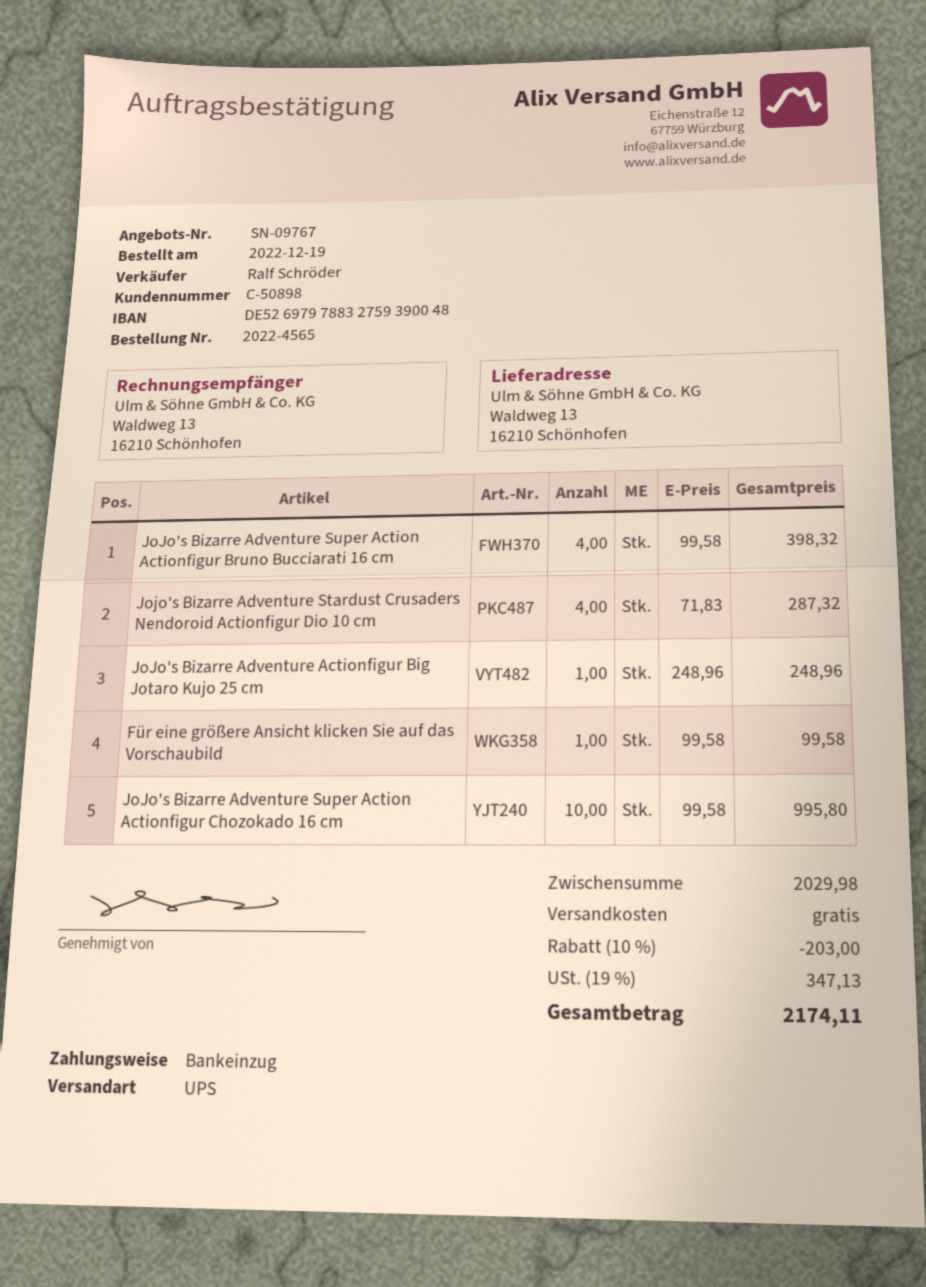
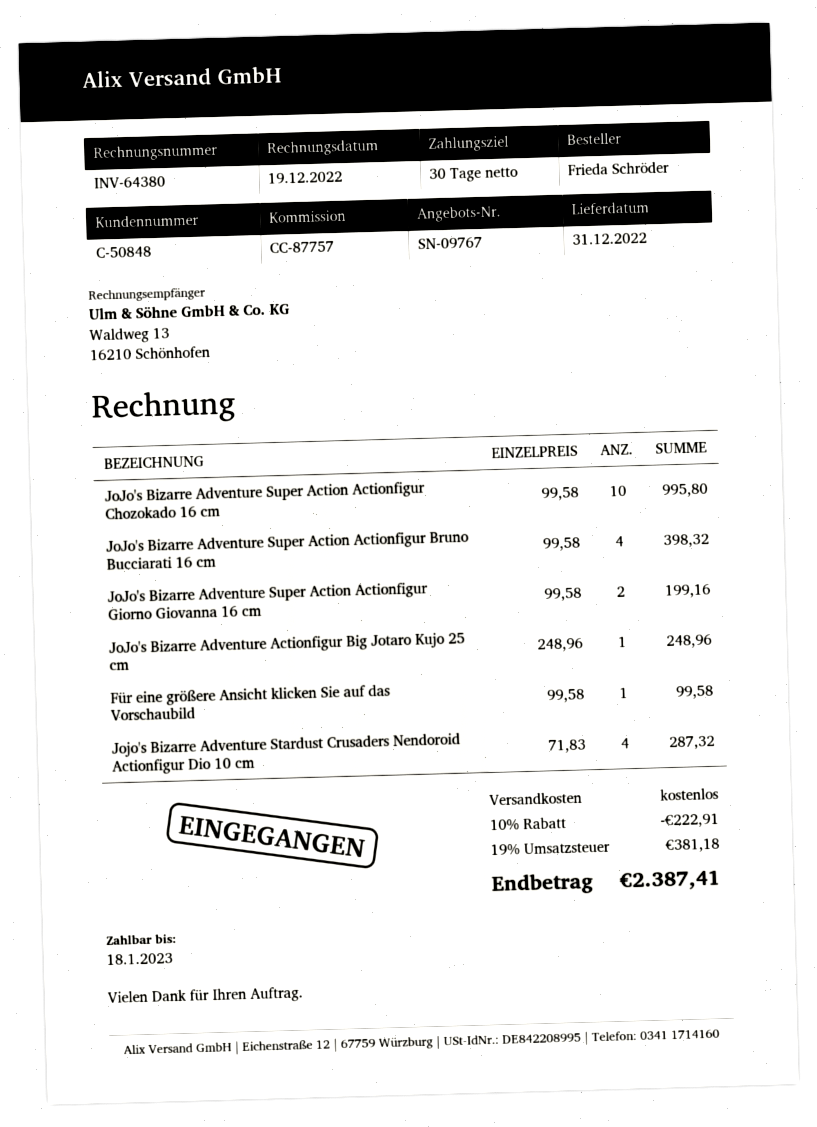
customer number: C-50898 -> C-50848
JoJo's Bizarre Adventure Super Action Actionfigur Giorno Giovanna 16 cm: none -> 2 x 99.58 = 199.16
discount: 10% = 203.00 -> 10% = 222.91
tax: 19% = 347.13 -> 19% = 381.18
total: 2174.11 -> 2387.41

